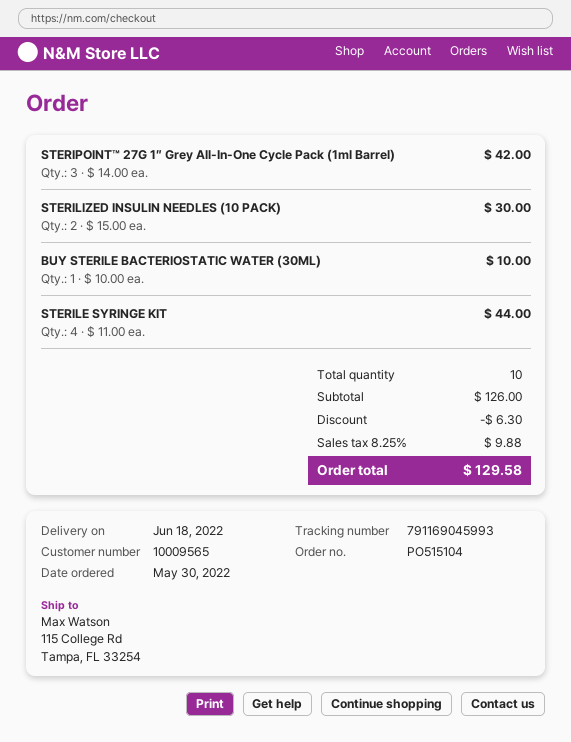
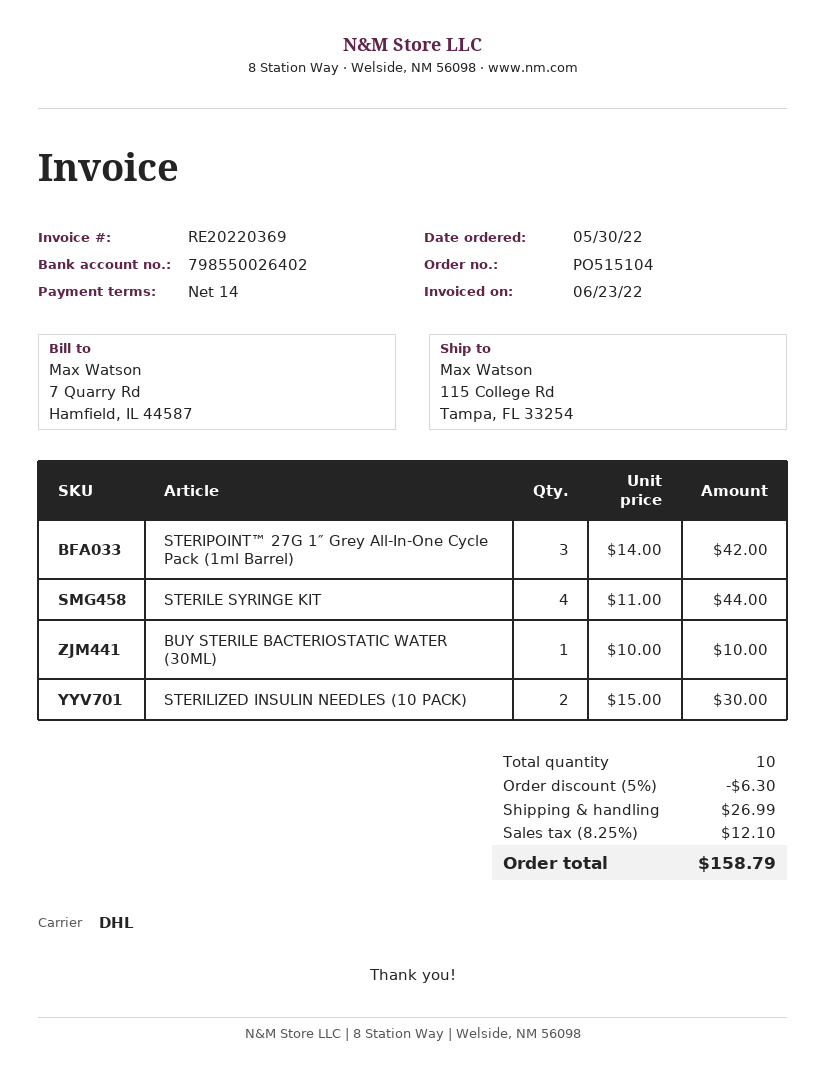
shipping: none -> 26.99
tax: 8.25% = 9.88 -> 8.25% = 12.10
total: 129.58 -> 158.79

